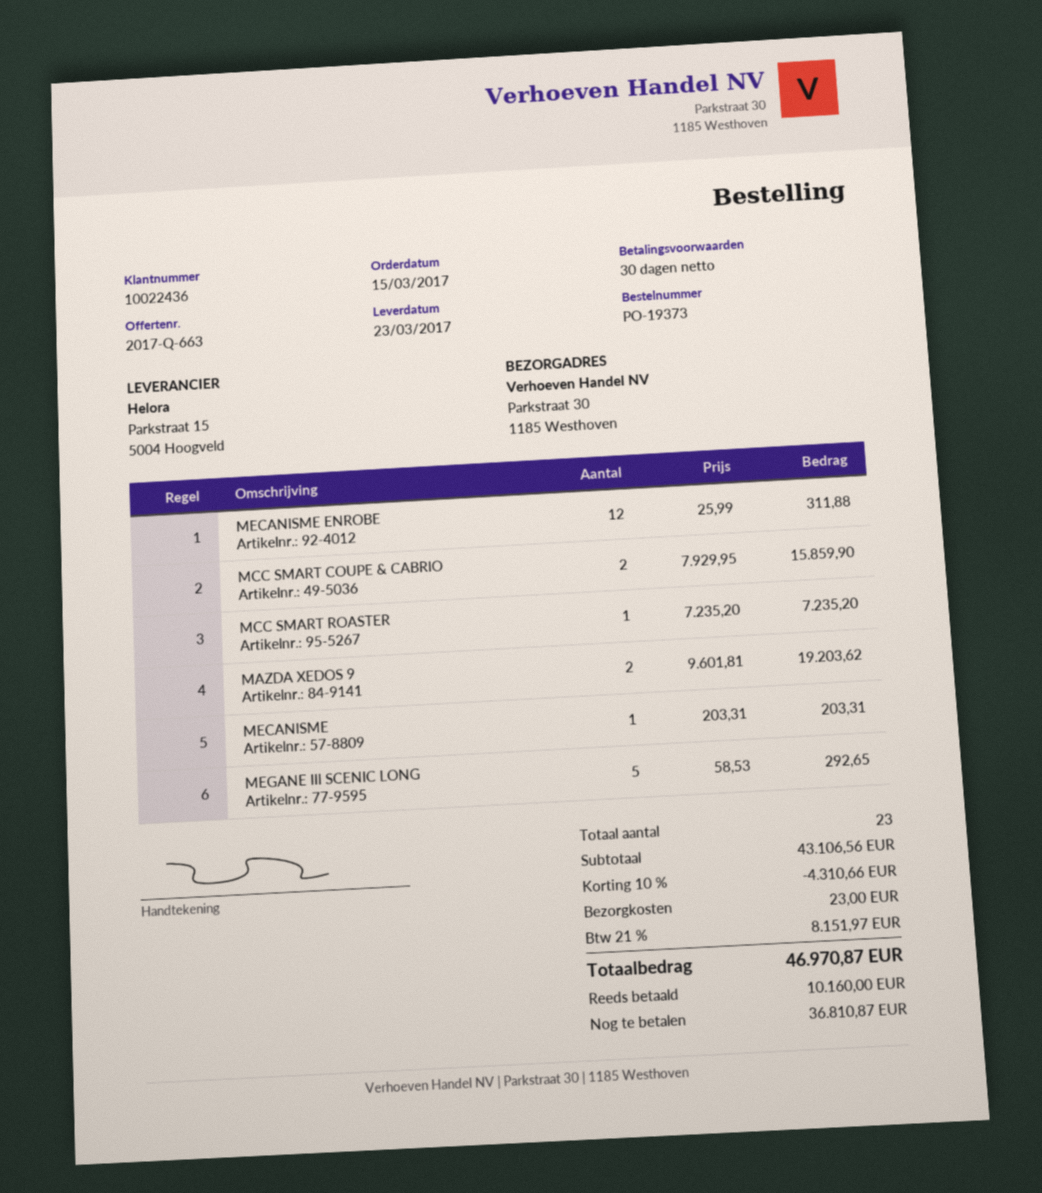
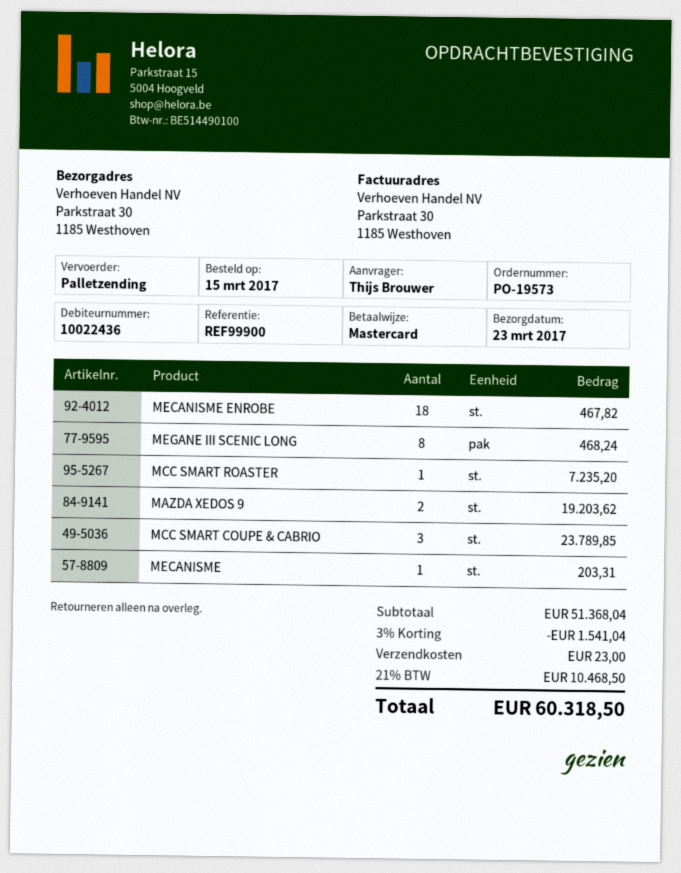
order number: PO-19373 -> PO-19573
MECANISME ENROBE: 12 for 311.88 -> 18 for 467.82
MCC SMART COUPE & CABRIO: 2 for 15859.90 -> 3 for 23789.85
MEGANE III SCENIC LONG: 5 for 292.65 -> 8 for 468.24
subtotal: 43106.56 -> 51368.04
discount: 10% = 4310.66 -> 3% = 1541.04
tax: 21% = 8151.97 -> 21% = 10468.50
total: 46970.87 -> 60318.50

